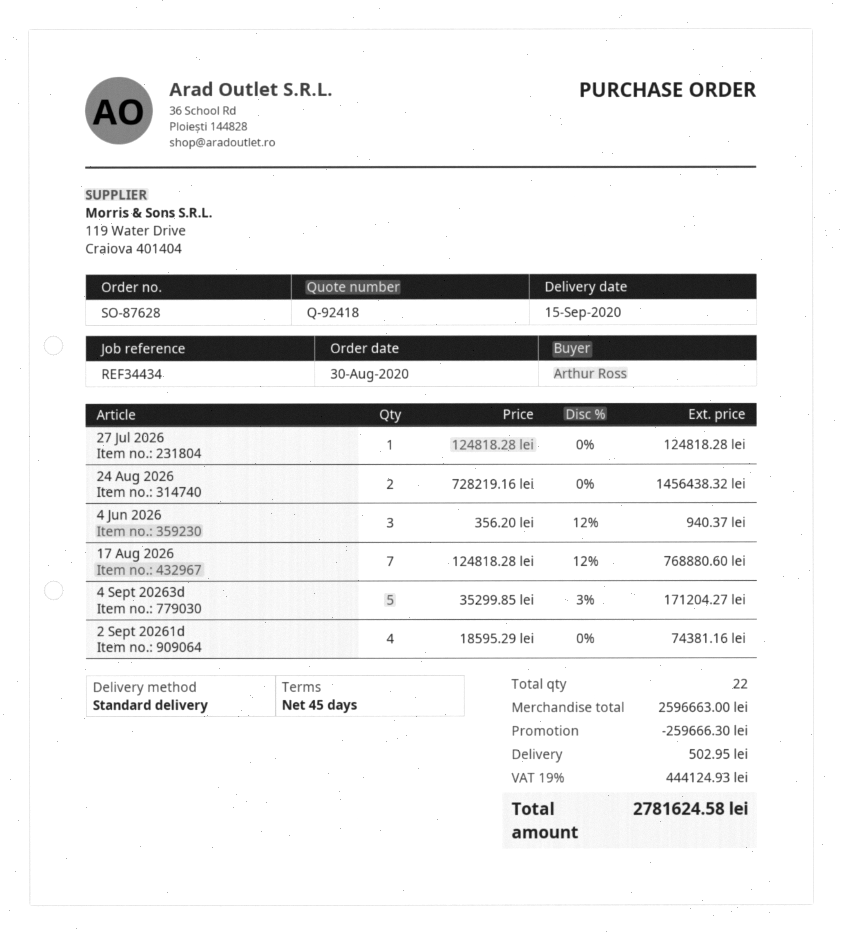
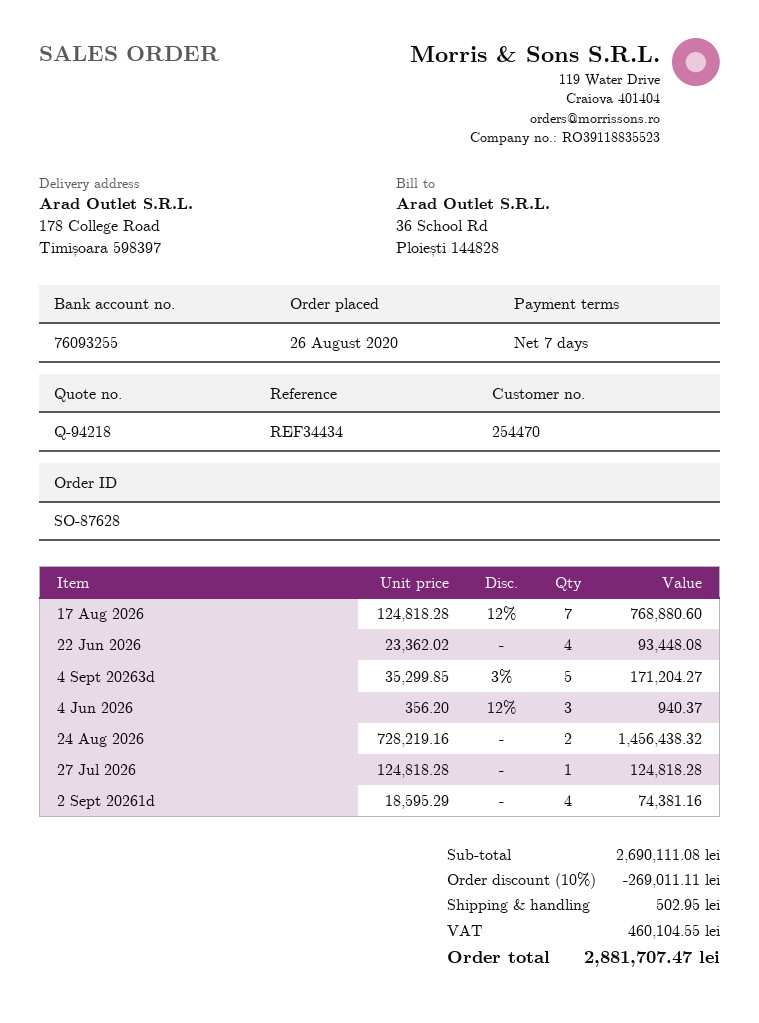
quote number: Q-92418 -> Q-94218
order date: 2020-08-30 -> 2020-08-26
payment terms: 45 days -> 7 days
22 Jun 2026: none -> 4 x 23362.02 = 93448.08
subtotal: 2596663.00 -> 2690111.08
discount: 259666.30 -> 269011.11
tax: 444124.93 -> 460104.55
total: 2781624.58 -> 2881707.47

